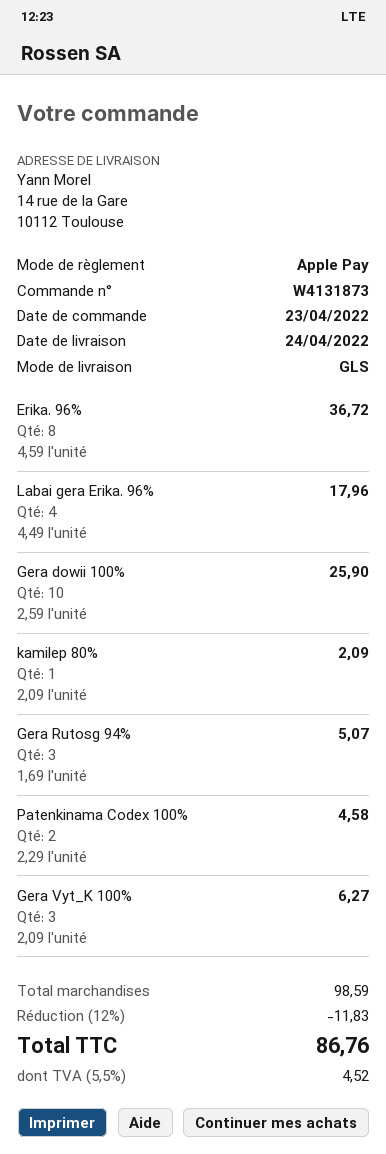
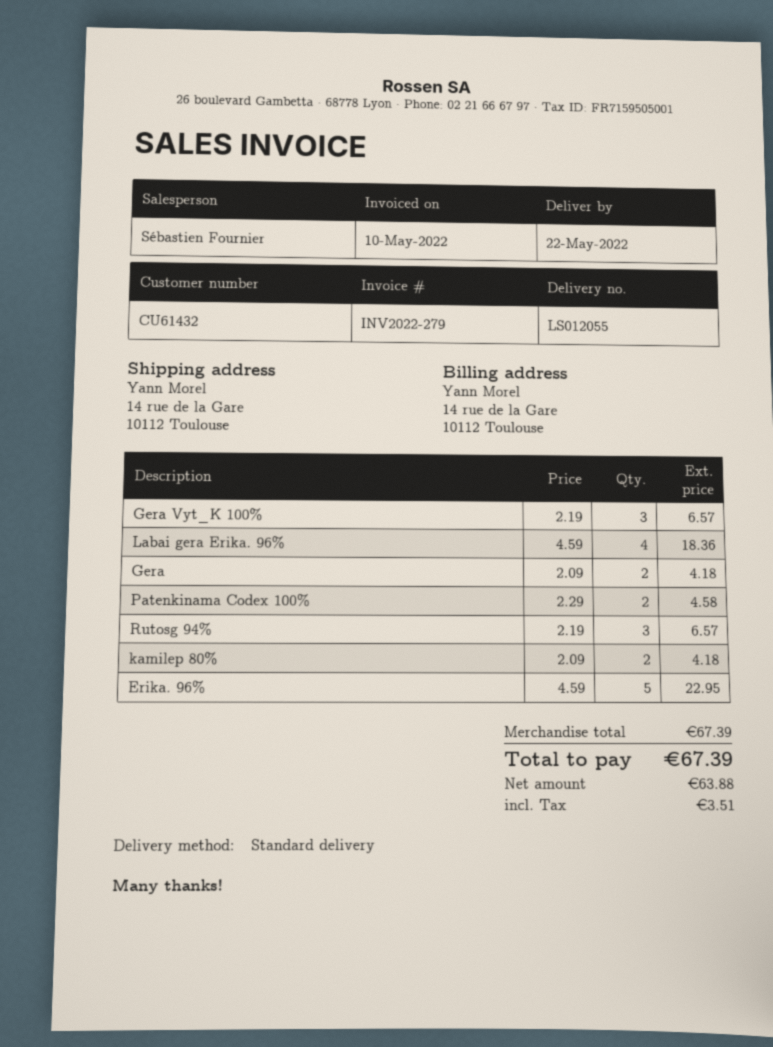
delivery date: 2022-04-24 -> 2022-05-22
shipping method: GLS -> standard
Erika. 96%: 8 x 4.59 = 36.72 -> 5 x 4.59 = 22.95
Labai gera Erika. 96%: 4 x 4.49 = 17.96 -> 4 x 4.59 = 18.36
Gera dowii 100%: 10 x 2.59 = 25.90 -> none
kamilep 80%: 1 x 2.09 = 2.09 -> 2 x 2.09 = 4.18
Gera Rutosg 94%: 3 x 1.69 = 5.07 -> none
Gera Vyt_K 100%: 3 x 2.09 = 6.27 -> 3 x 2.19 = 6.57
Gera: none -> 2 x 2.09 = 4.18
Rutosg 94%: none -> 3 x 2.19 = 6.57
subtotal: 98.59 -> 67.39
discount: 12% = 11.83 -> none
tax: 4.52 -> 3.51
total: 86.76 -> 67.39

